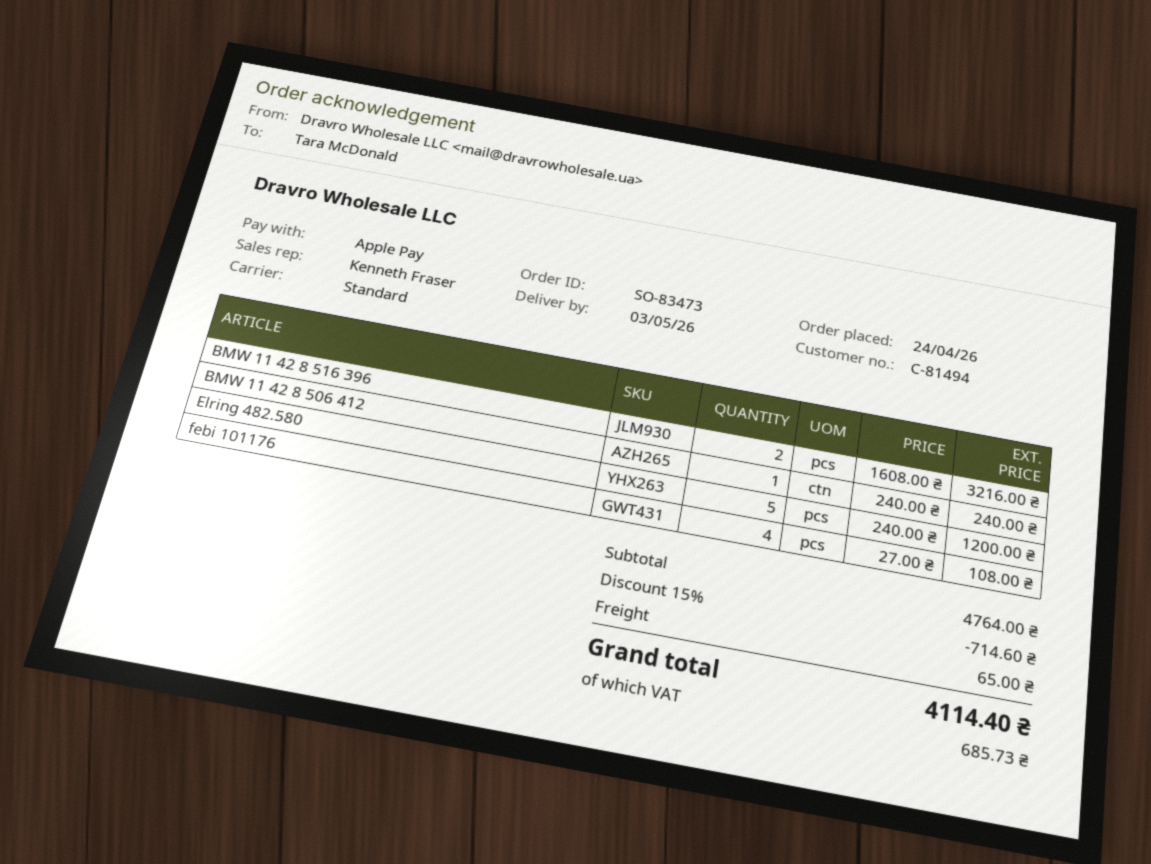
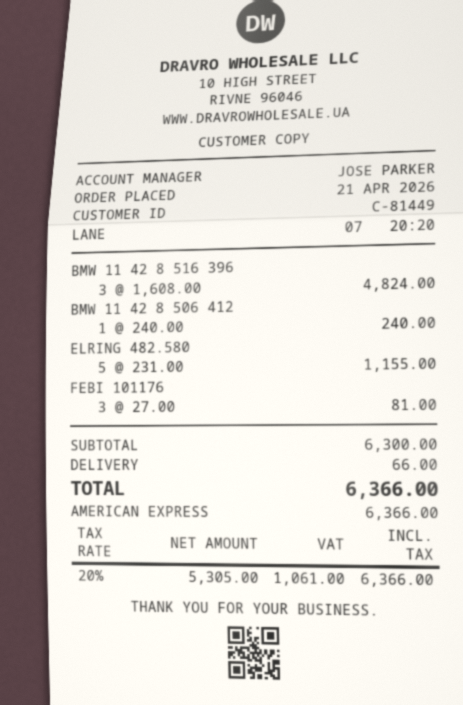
order date: 2026-04-24 -> 2026-04-21
customer number: C-81494 -> C-81449
sales rep: Kenneth Fraser -> JOSE PARKER
payment method: Apple Pay -> American Express
BMW 11 42 8 516 396: 2 x 1608.00 = 3216.00 -> 3 x 1608.00 = 4824.00
Elring 482.580: 5 x 240.00 = 1200.00 -> 5 x 231.00 = 1155.00
febi 101176: 4 x 27.00 = 108.00 -> 3 x 27.00 = 81.00
subtotal: 4764.00 -> 6300.00
discount: 15% = 714.60 -> none
shipping: 65.00 -> 66.00
tax: 685.73 -> 1061.00
total: 4114.40 -> 6366.00

